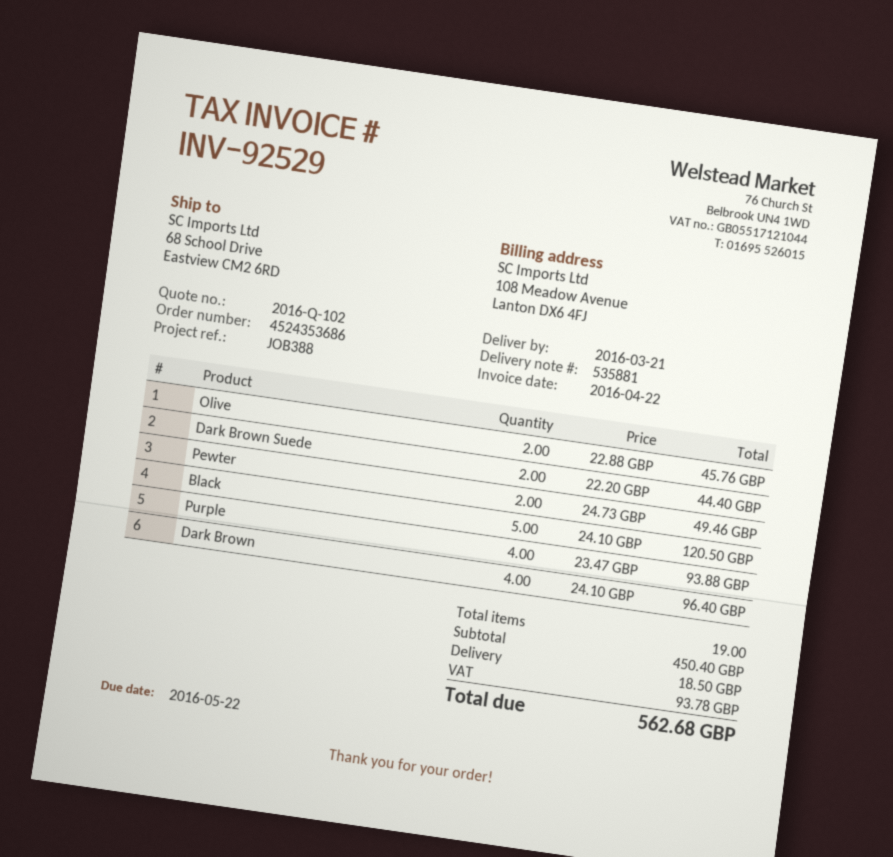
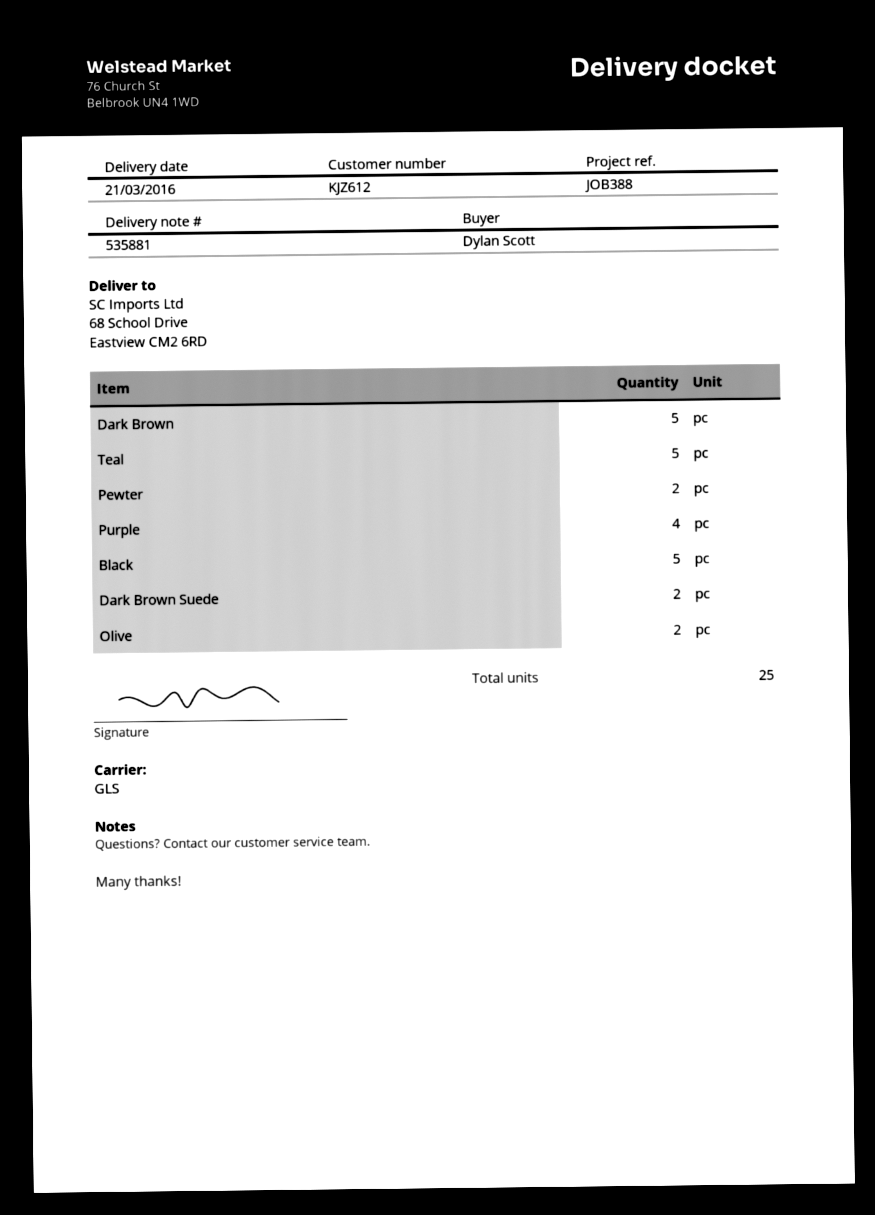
Dark Brown: 4 -> 5
Teal: none -> 5
total quantity: 19 -> 25

